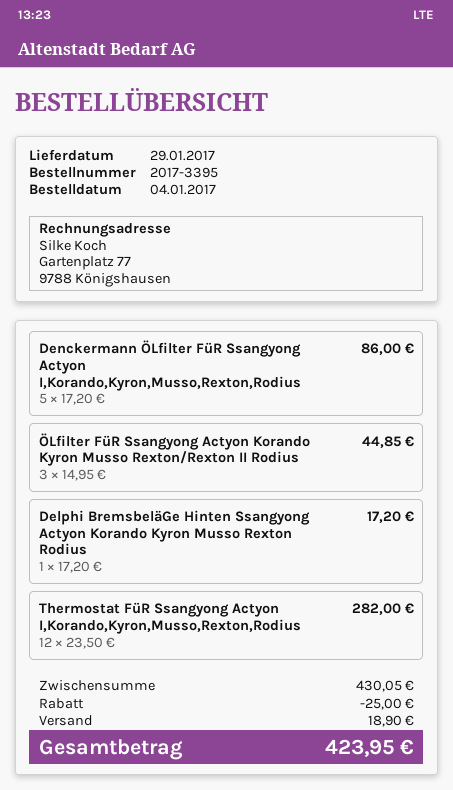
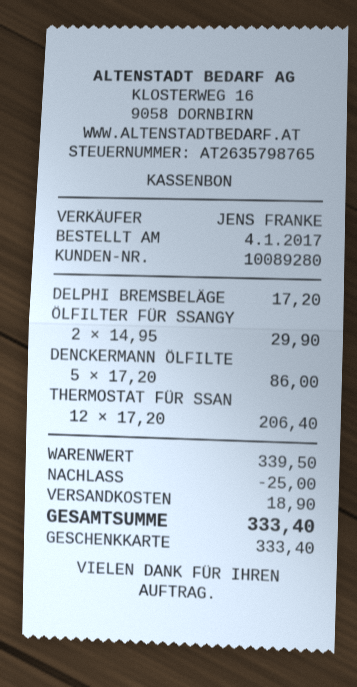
ÖLfilter FüR Ssangyong Actyon Korando Kyron Musso Rexton/Rexton II Rodius: 3 x 14.95 = 44.85 -> 2 x 14.95 = 29.90
Thermostat FüR Ssangyong Actyon I,Korando,Kyron,Musso,Rexton,Rodius: 12 x 23.50 = 282.00 -> 12 x 17.20 = 206.40
subtotal: 430.05 -> 339.50
total: 423.95 -> 333.40

